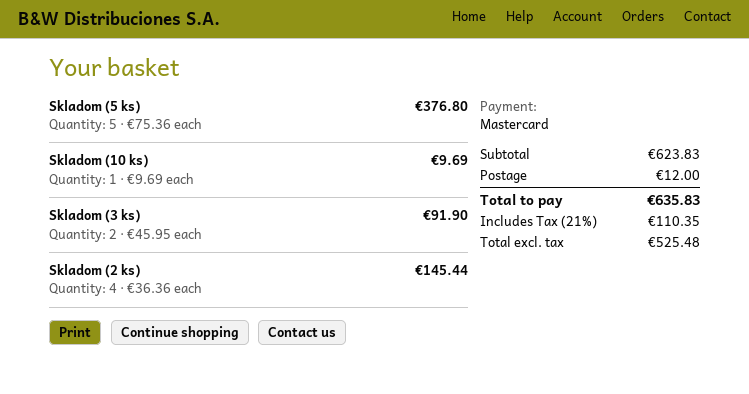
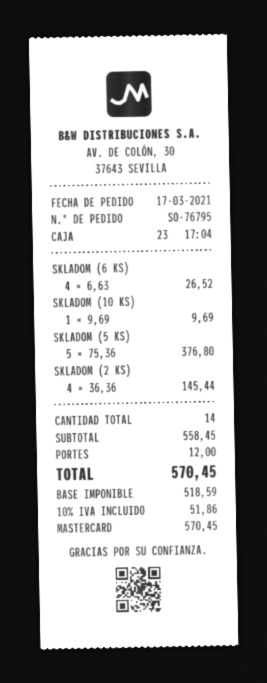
Skladom (3 ks): 2 x 45.95 = 91.90 -> none
SKLADOM (6 KS): none -> 4 x 6.63 = 26.52
subtotal: 623.83 -> 558.45
net: 525.48 -> 518.59
tax: 21% = 110.35 -> 10% = 51.86
total: 635.83 -> 570.45

